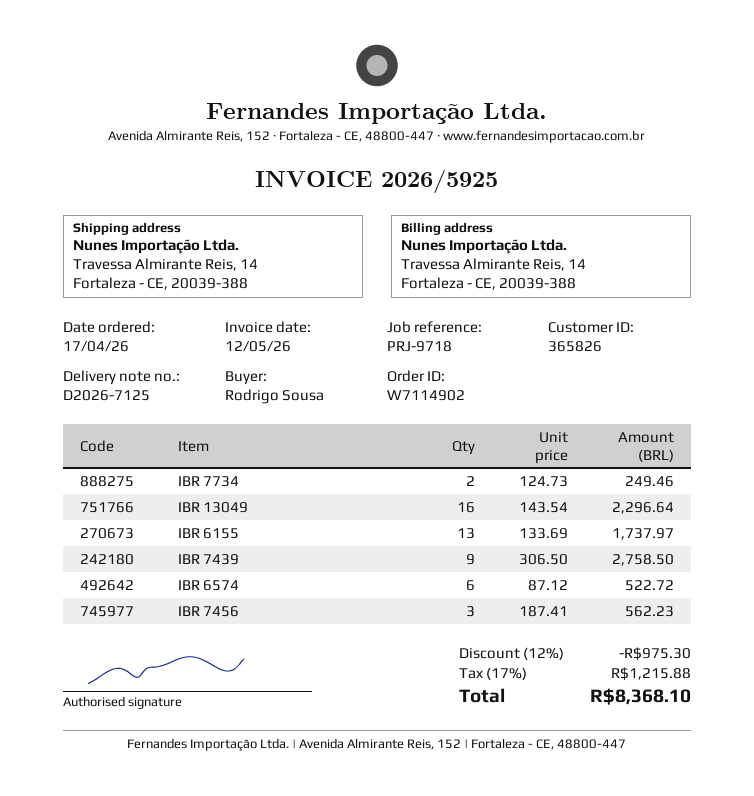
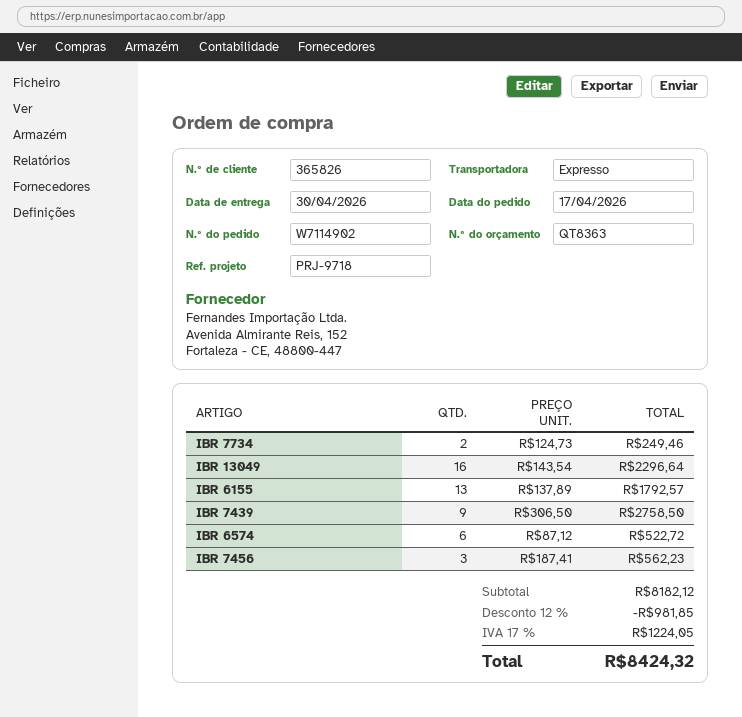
IBR 6155: 13 x 133.69 = 1737.97 -> 13 x 137.89 = 1792.57
discount: 12% = 975.30 -> 12% = 981.85
tax: 17% = 1215.88 -> 17% = 1224.05
total: 8368.10 -> 8424.32

